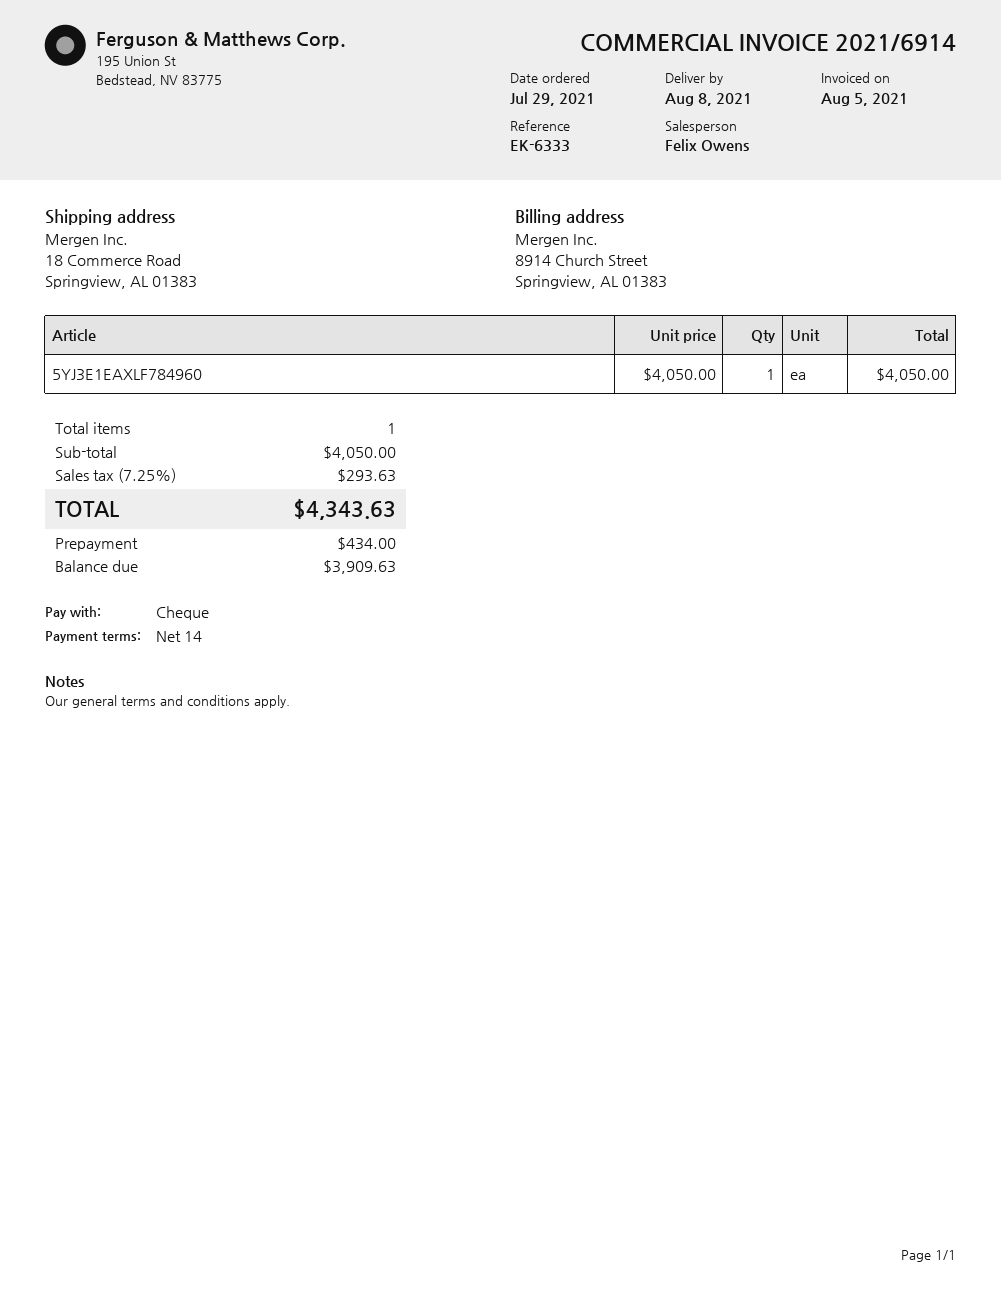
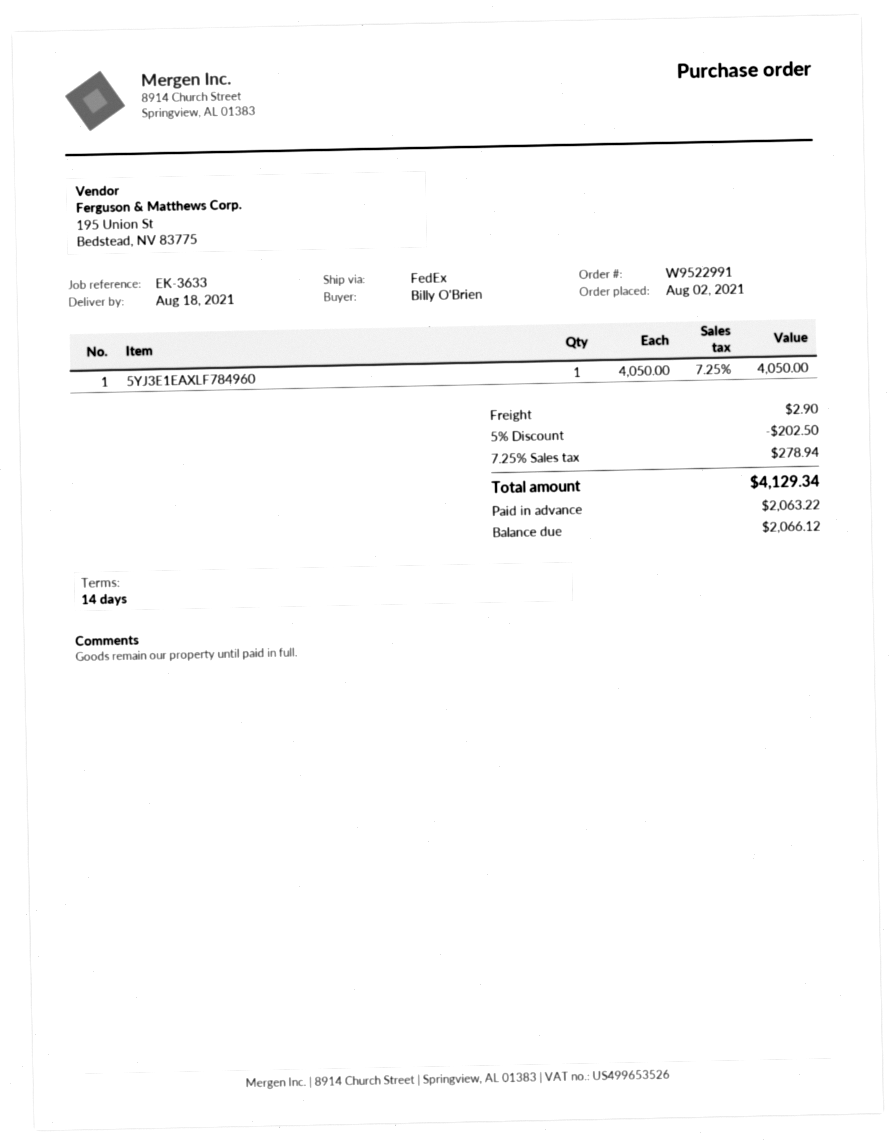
order date: 2021-07-29 -> 2021-08-02
delivery date: 2021-08-08 -> 2021-08-18
reference: EK-6333 -> EK-3633
discount: none -> 5% = 202.50
shipping: none -> 2.90
tax: 7.25% = 293.63 -> 7.25% = 278.94
total: 4343.63 -> 4129.34
deposit: 434.00 -> 2063.22
balance: 3909.63 -> 2066.12

